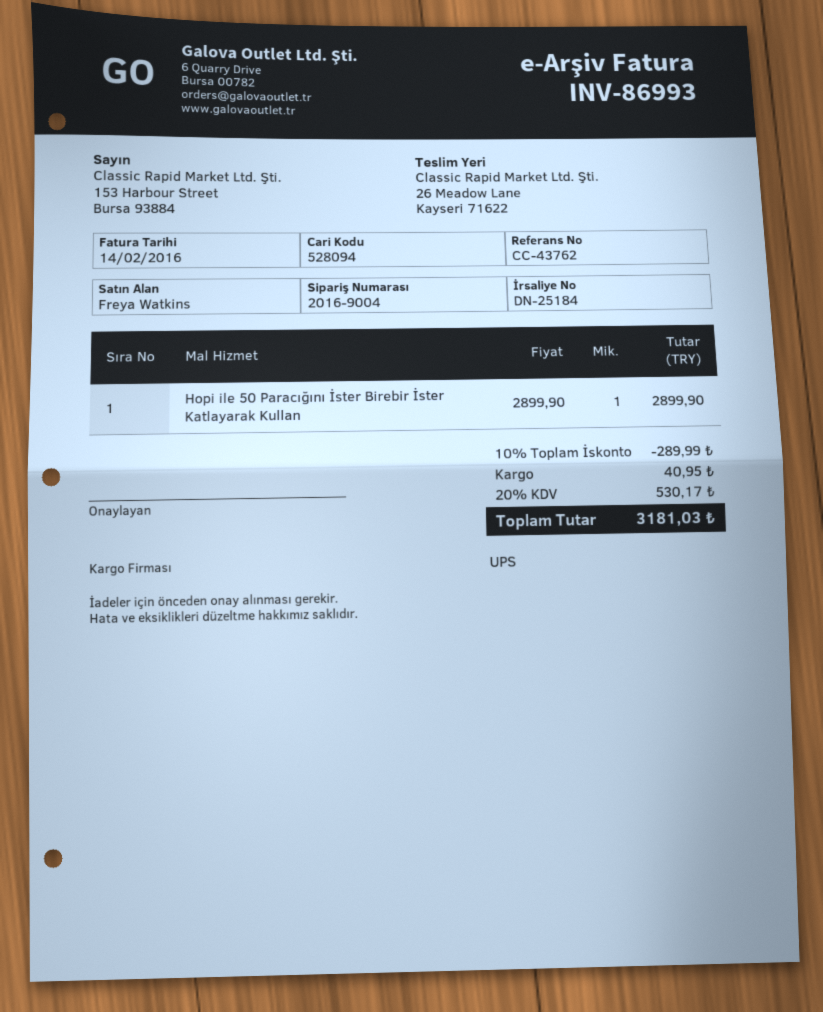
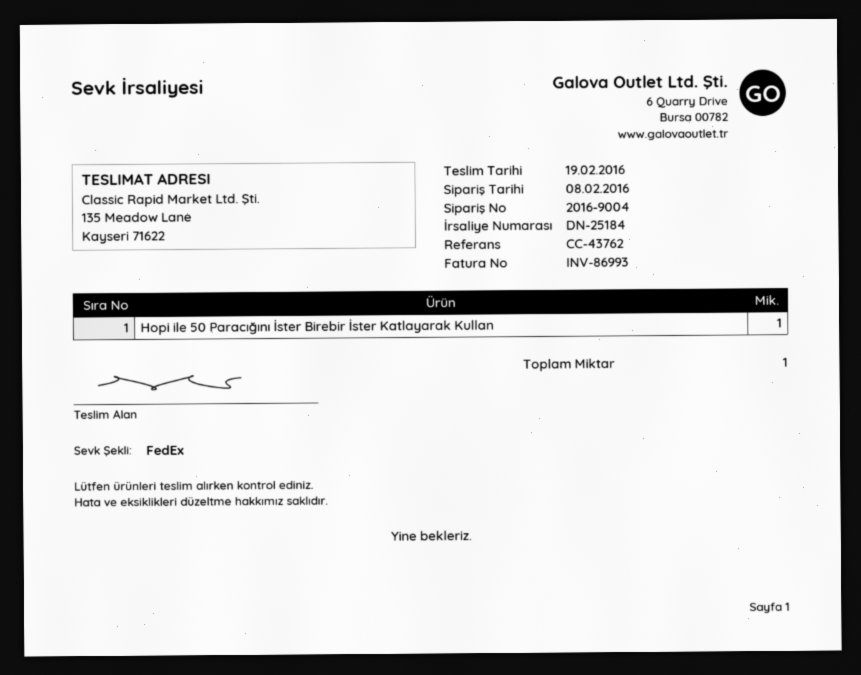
shipping method: UPS -> FedEx
ship to: 26 Meadow Lane, Kayseri 71622 -> 135 Meadow Lane, Kayseri 71622

